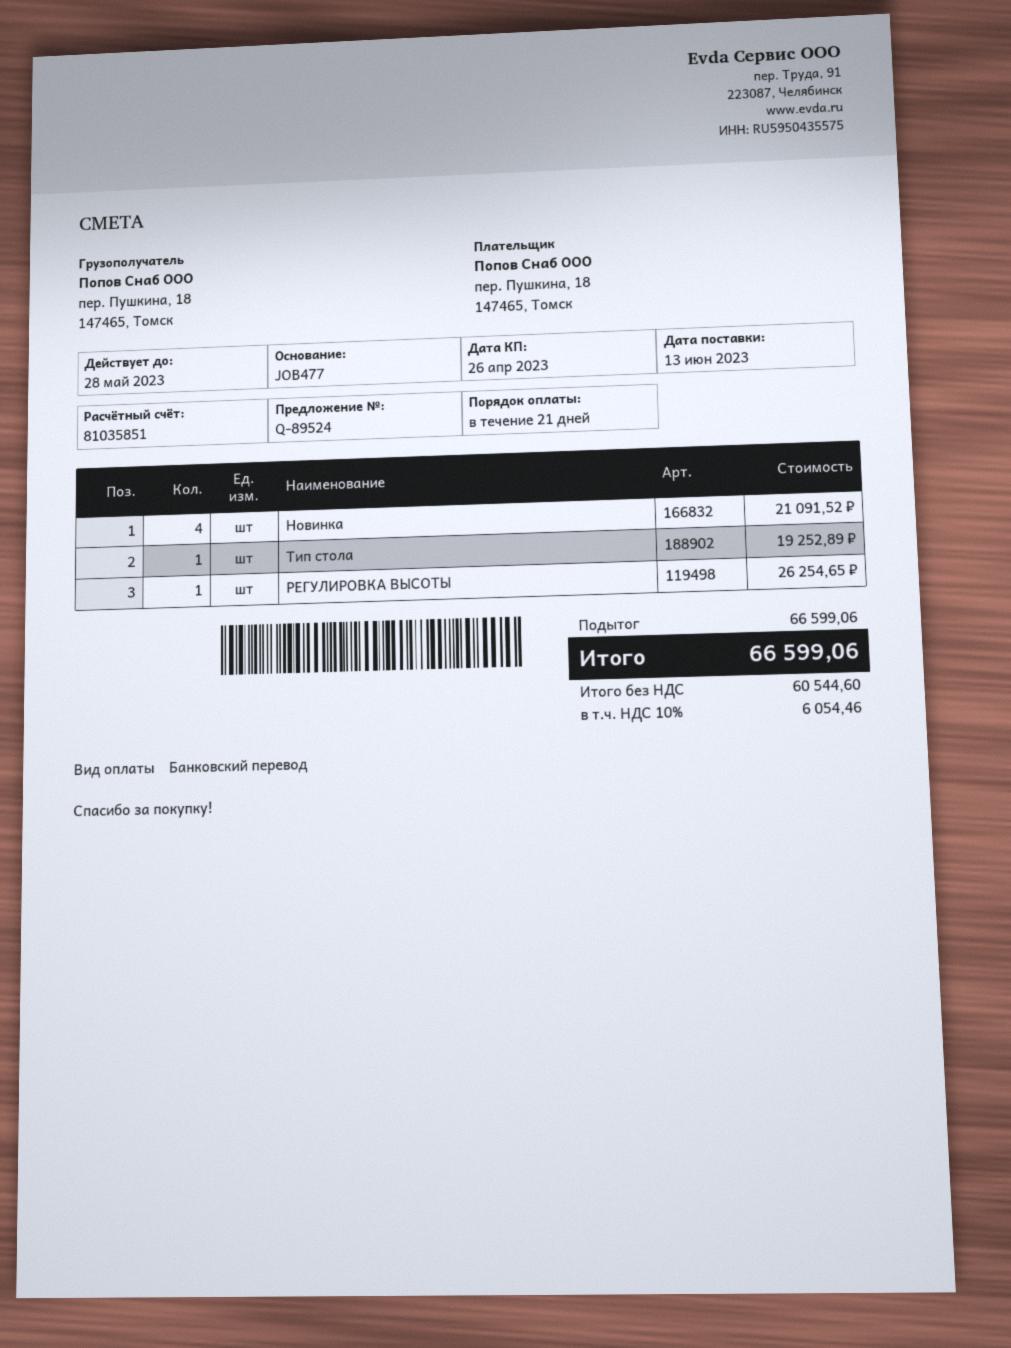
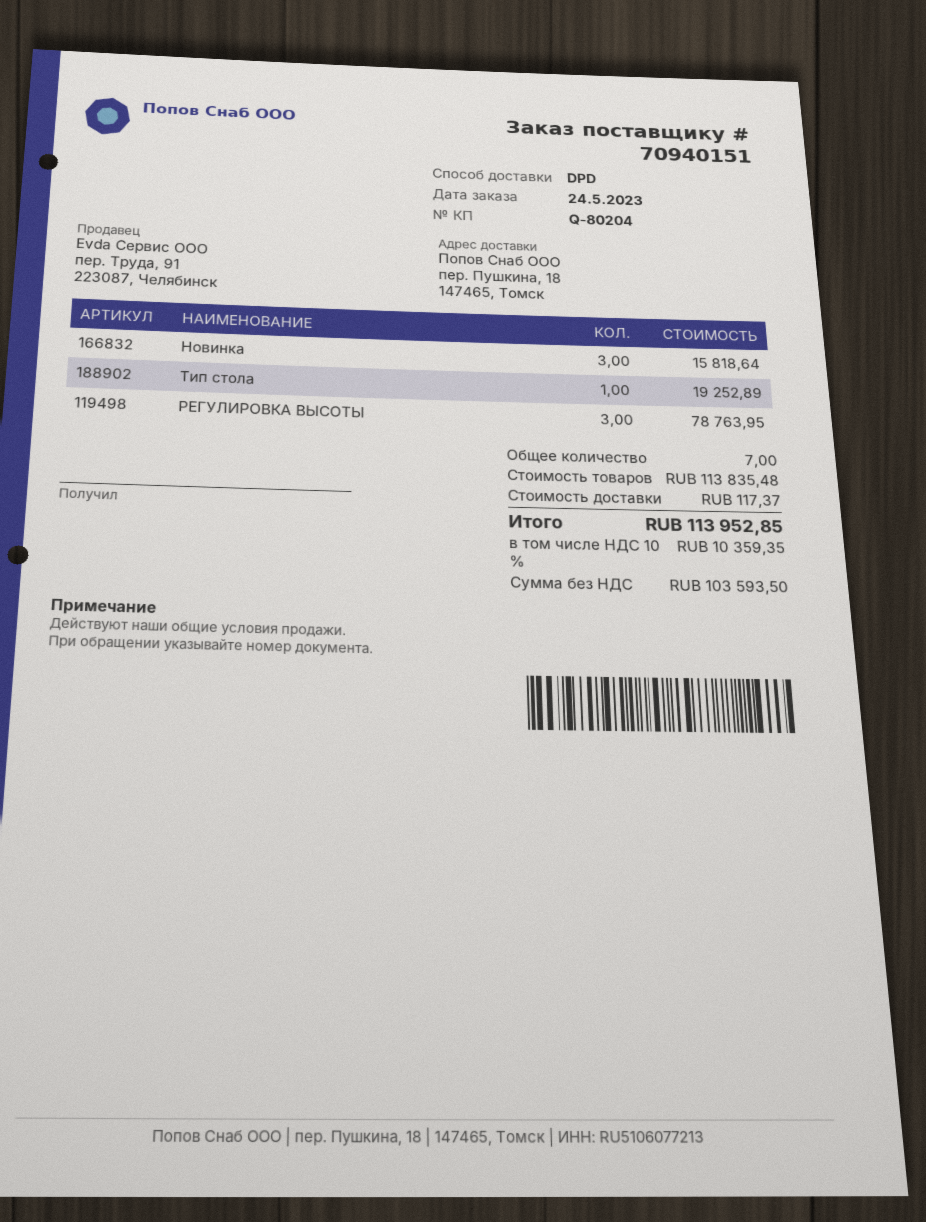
quote number: Q-89524 -> Q-80204
Новинка: 4 for 21091.52 -> 3 for 15818.64
РЕГУЛИРОВКА ВЫСОТЫ: 1 for 26254.65 -> 3 for 78763.95
subtotal: 66599.06 -> 113835.48
shipping: none -> 117.37
net: 60544.60 -> 103593.50
tax: 10% = 6054.46 -> 10% = 10359.35
total: 66599.06 -> 113952.85

